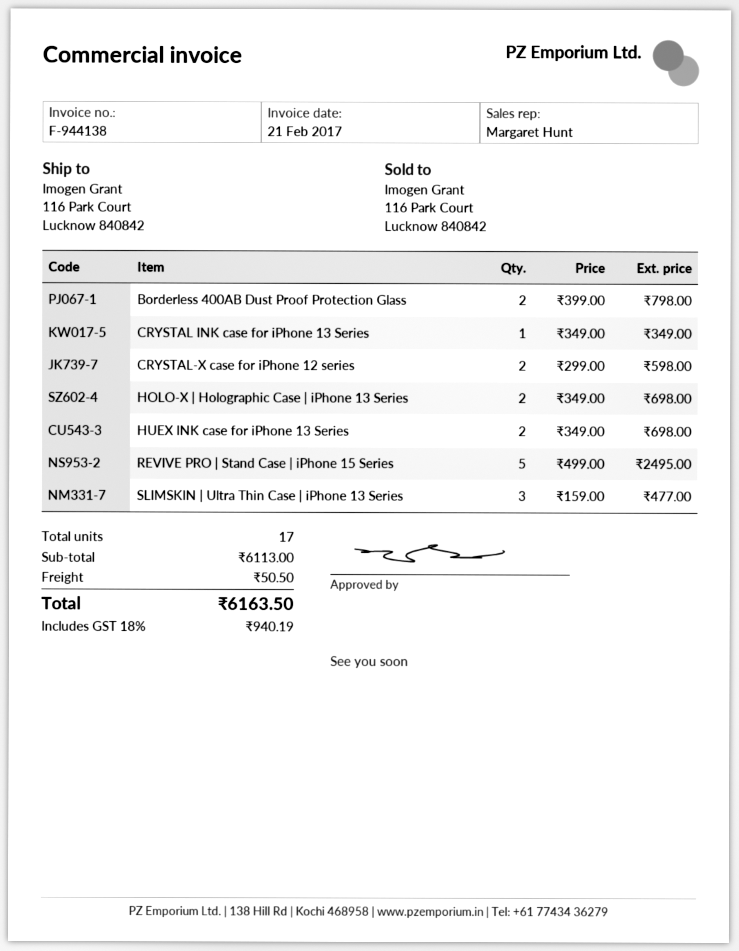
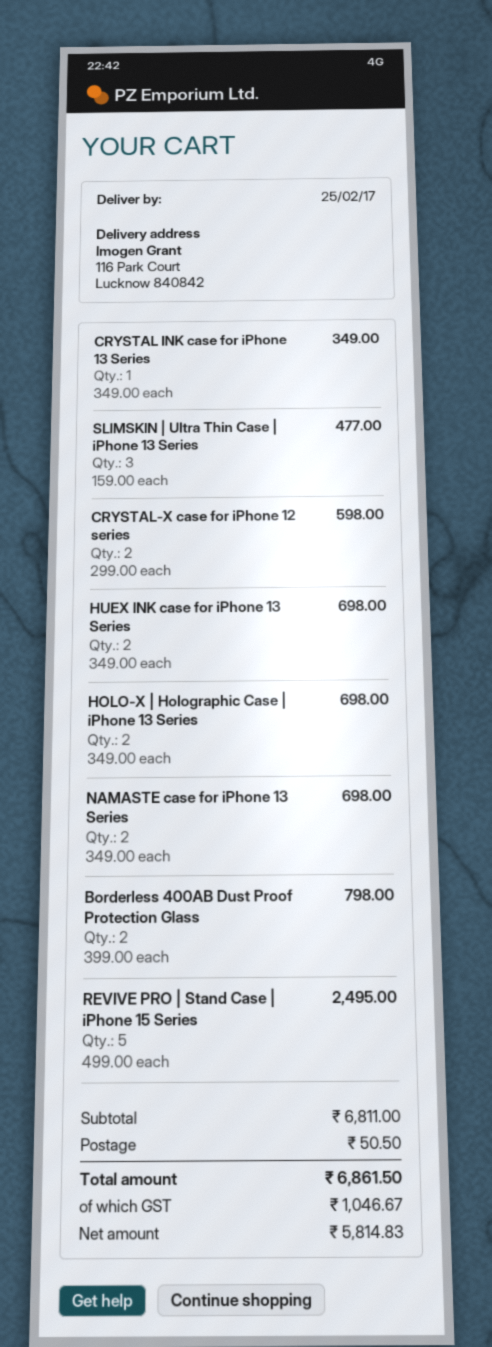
NAMASTE case for iPhone 13 Series: none -> 2 x 349.00 = 698.00
subtotal: 6113.00 -> 6811.00
tax: 940.19 -> 1046.67
total: 6163.50 -> 6861.50

